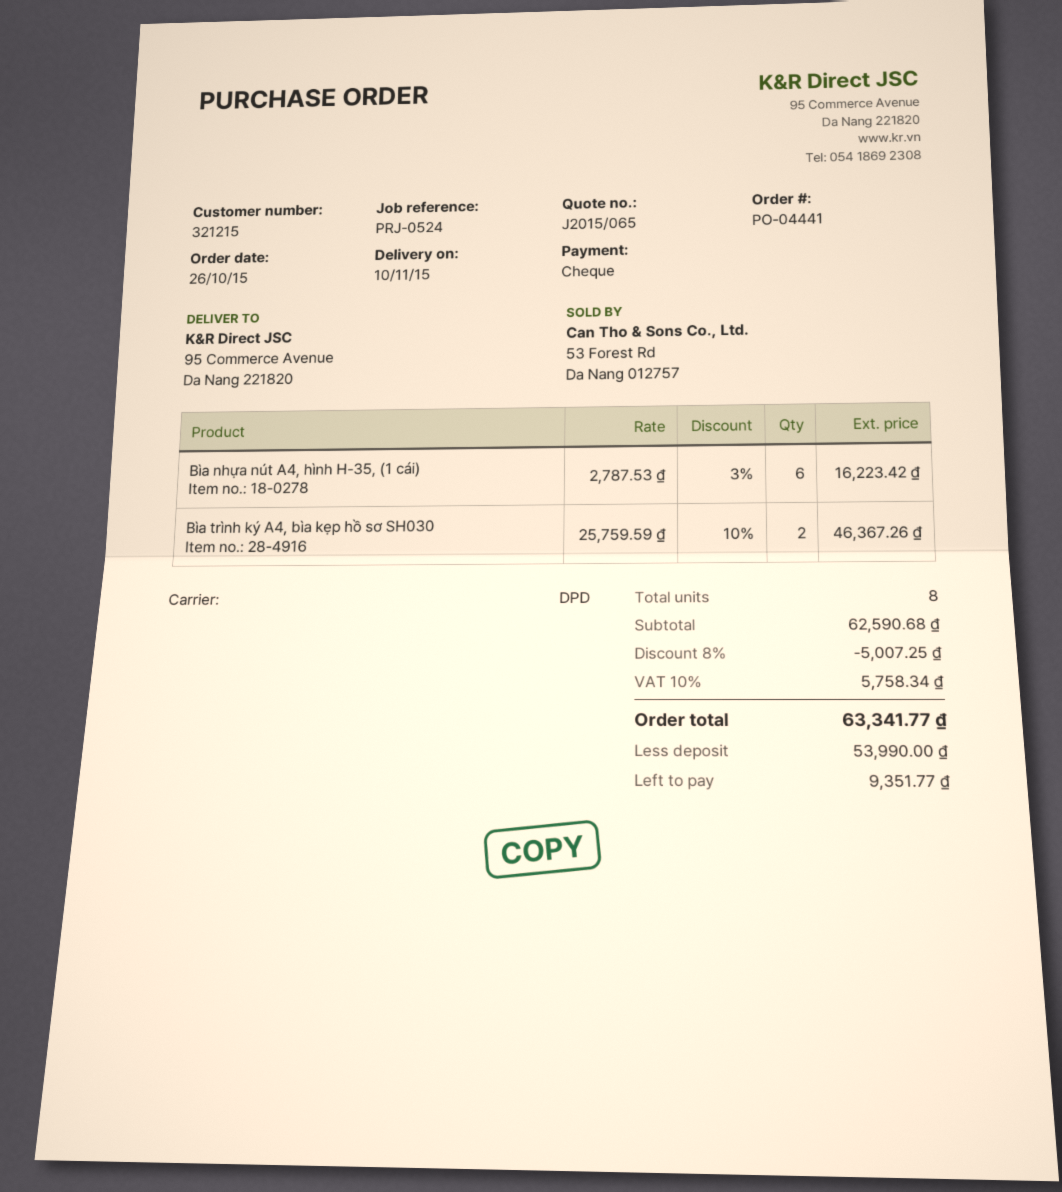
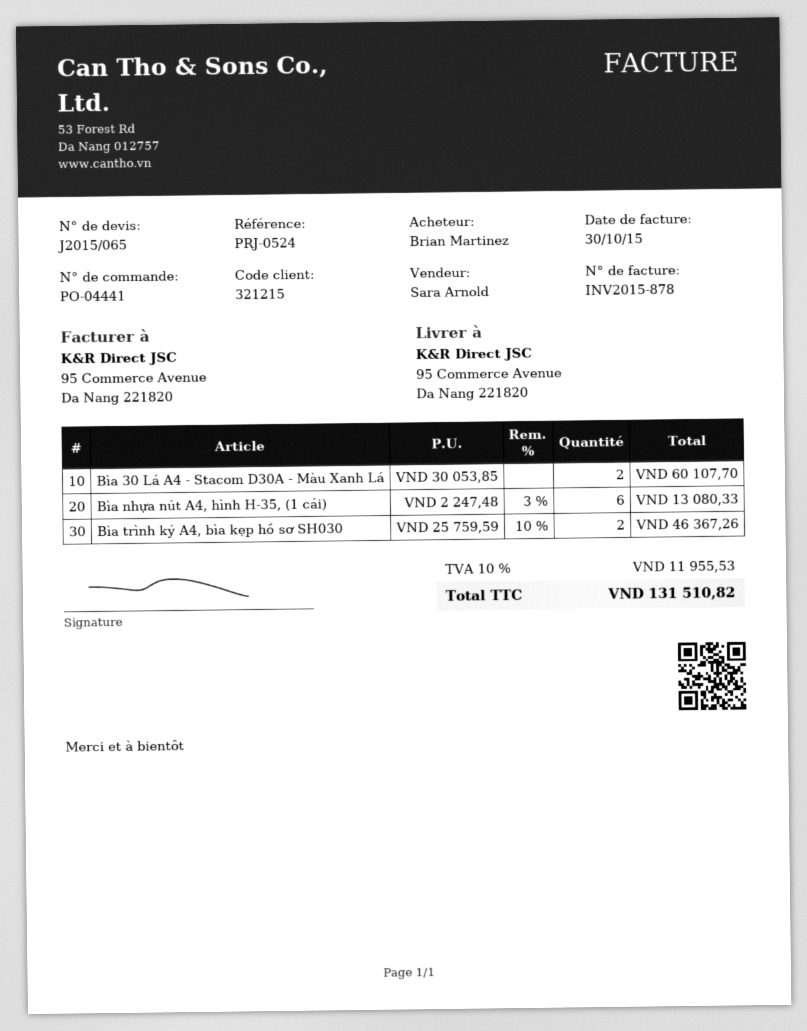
Bìa nhựa nút A4, hình H-35, (1 cái): 6 x 2787.53 - 3% = 16223.42 -> 6 x 2247.48 - 3% = 13080.33
Bìa 30 Lá A4 - Stacom D30A - Màu Xanh Lá: none -> 2 x 30053.85 = 60107.70
discount: 8% = 5007.25 -> none
tax: 10% = 5758.34 -> 10% = 11955.53
total: 63341.77 -> 131510.82

